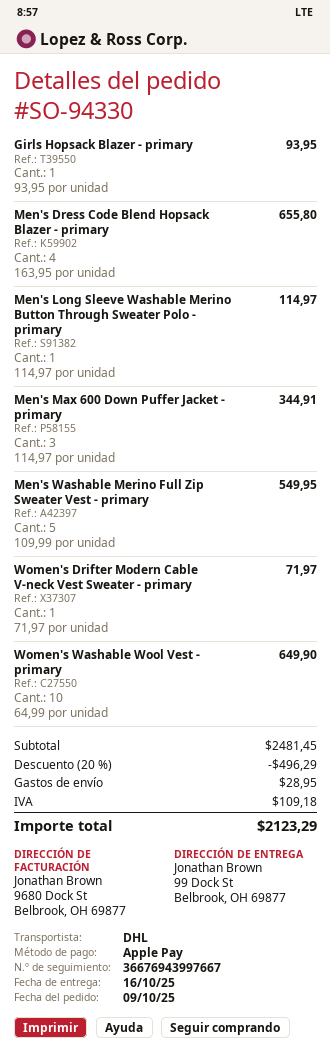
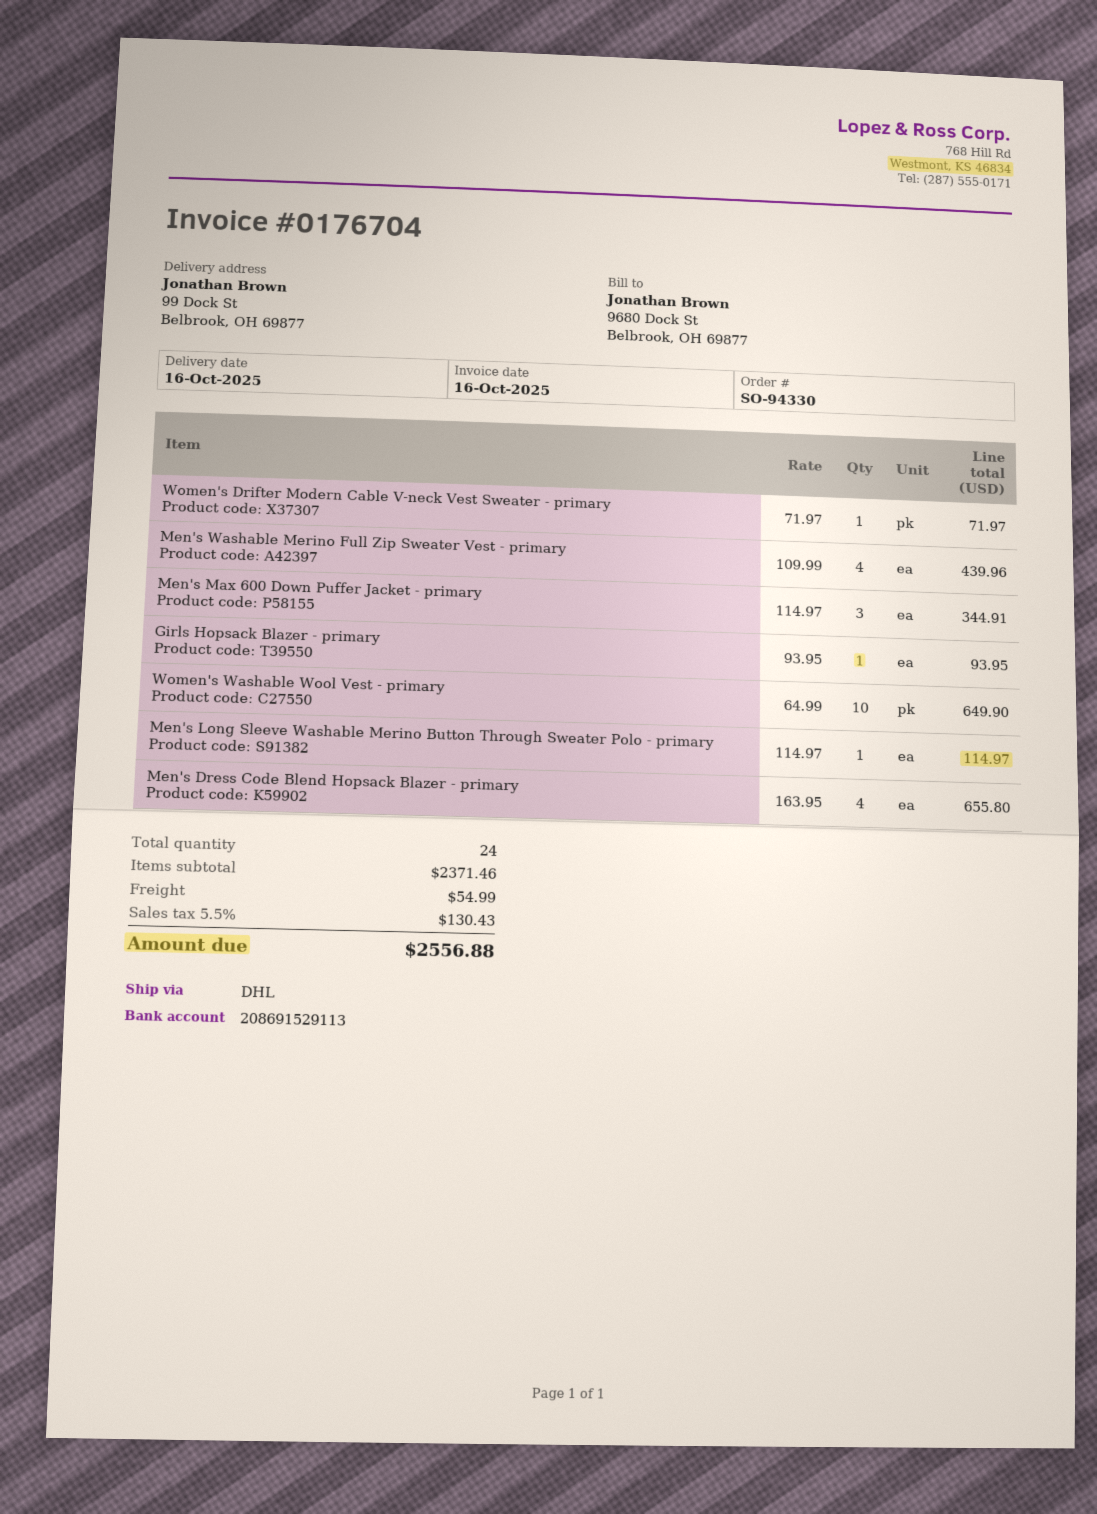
Men's Washable Merino Full Zip Sweater Vest - primary: 5 x 109.99 = 549.95 -> 4 x 109.99 = 439.96
subtotal: 2481.45 -> 2371.46
discount: 20% = 496.29 -> none
shipping: 28.95 -> 54.99
tax: 109.18 -> 130.43
total: 2123.29 -> 2556.88

